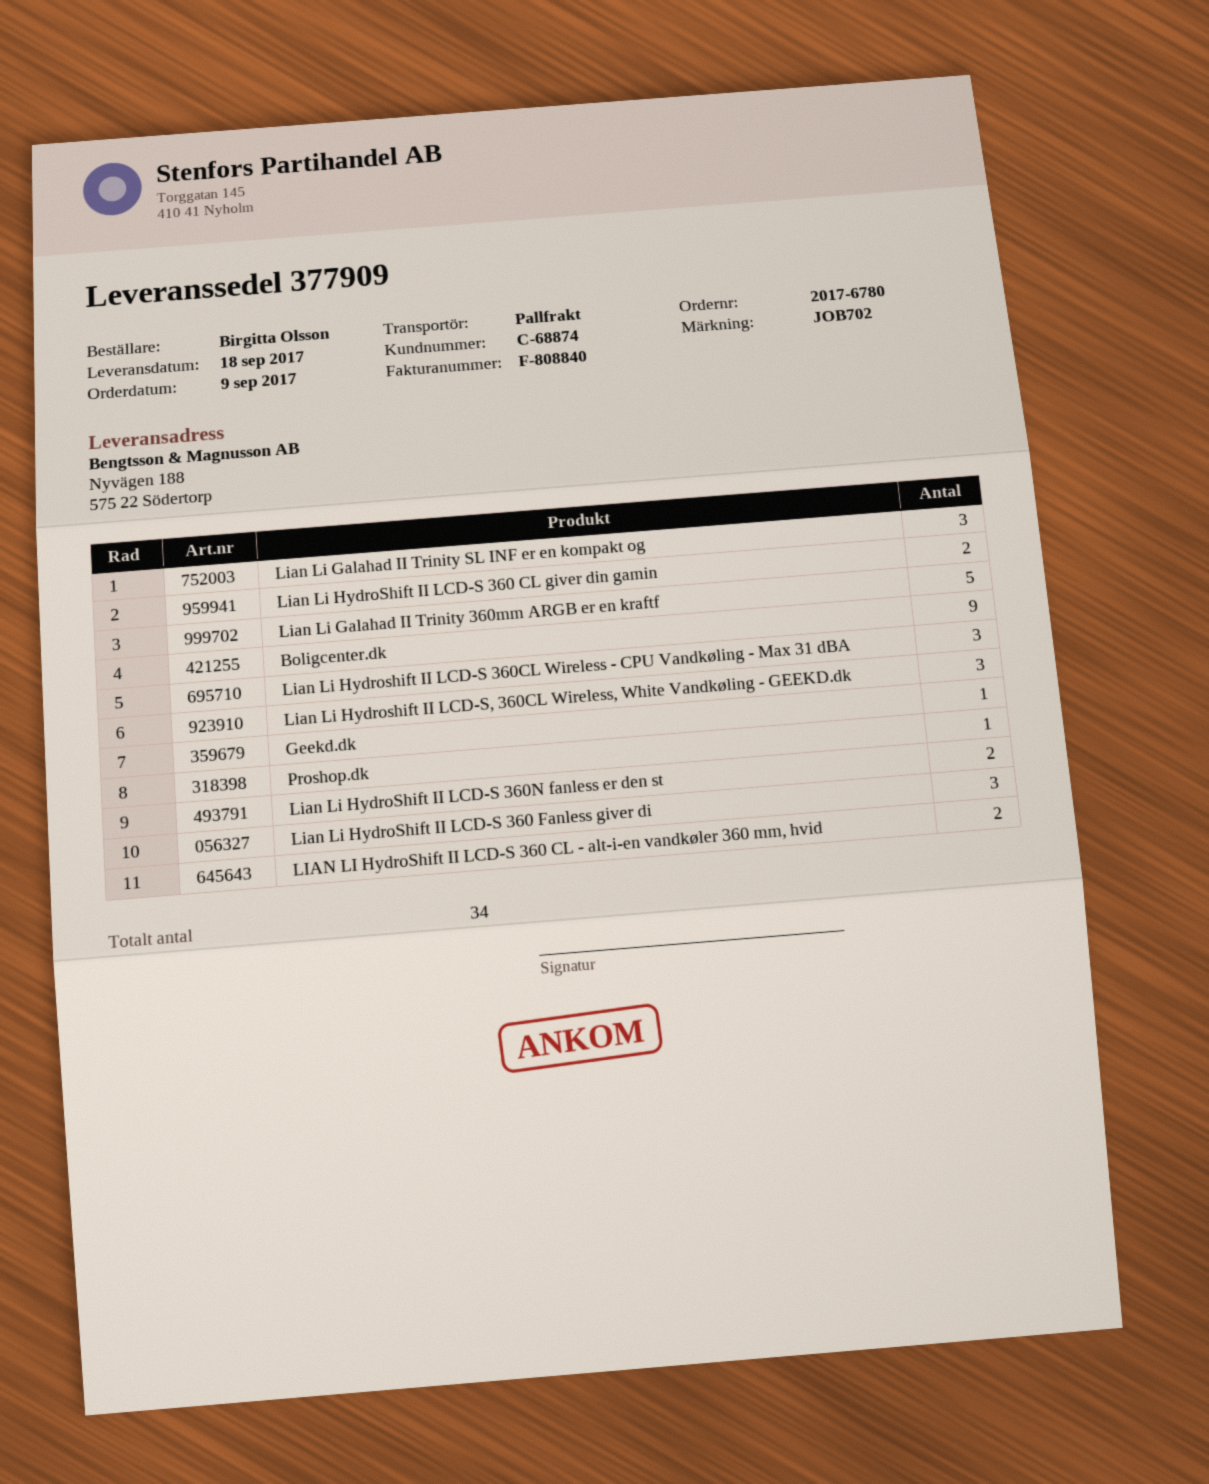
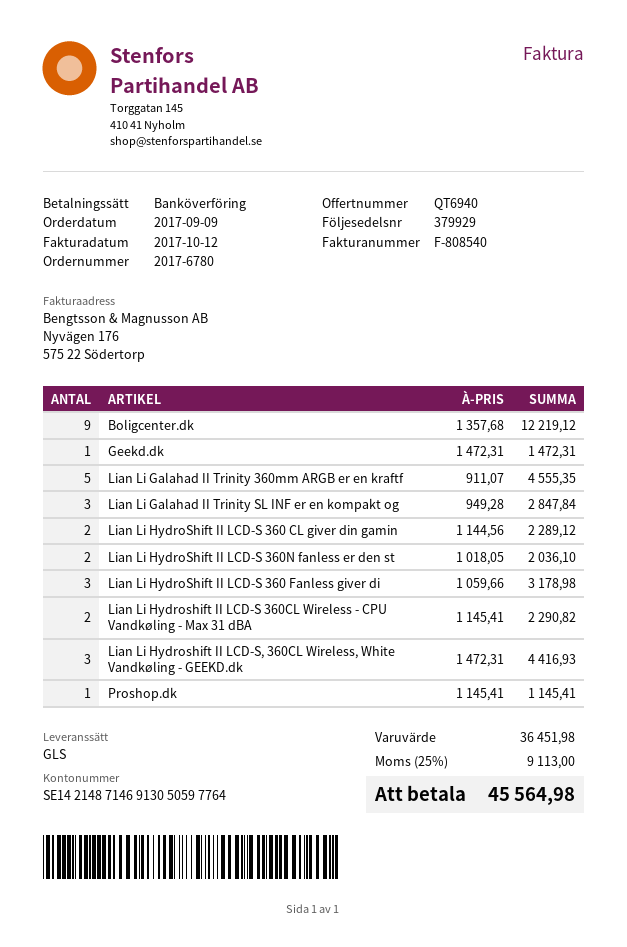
delivery note number: 377909 -> 379929
invoice number: F-808840 -> F-808540
shipping method: pallet freight -> GLS
Lian Li Hydroshift II LCD-S 360CL Wireless - CPU Vandkøling - Max 31 dBA: 3 -> 2
LIAN LI HydroShift II LCD-S 360 CL - alt-i-en vandkøler 360 mm, hvid: 2 -> none

